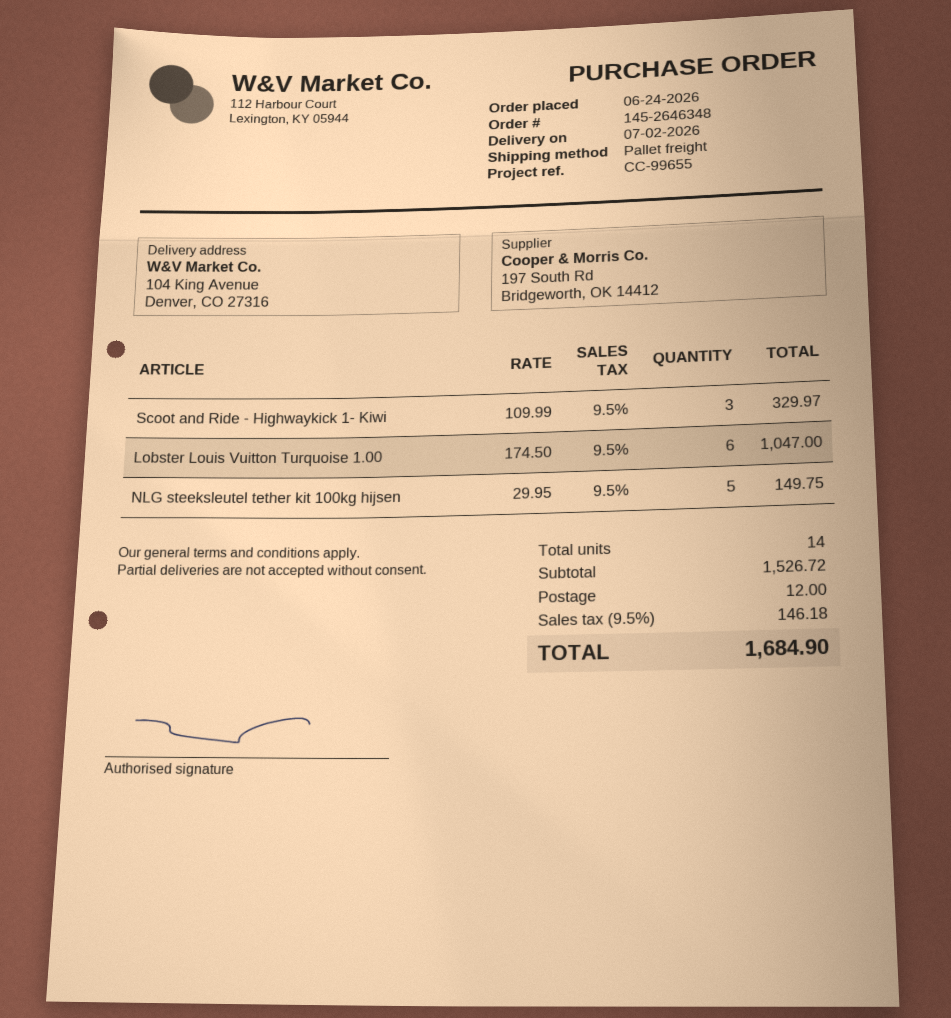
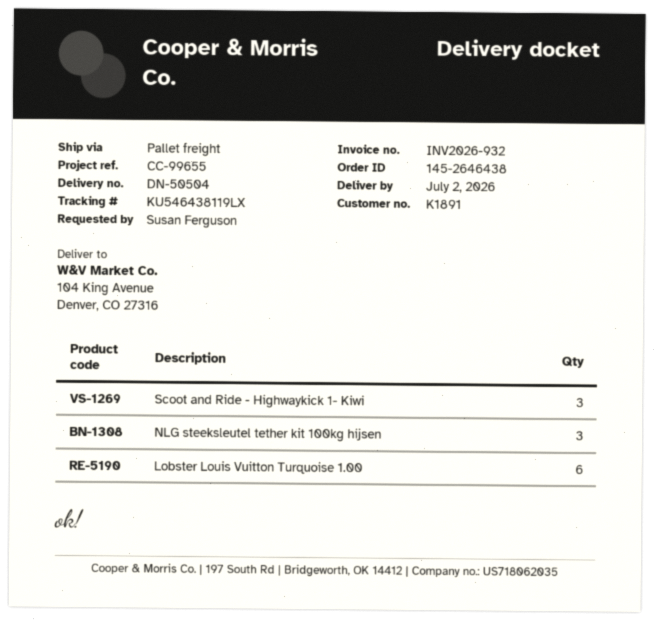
order number: 145-2646348 -> 145-2646438
NLG steeksleutel tether kit 100kg hijsen: 5 -> 3

